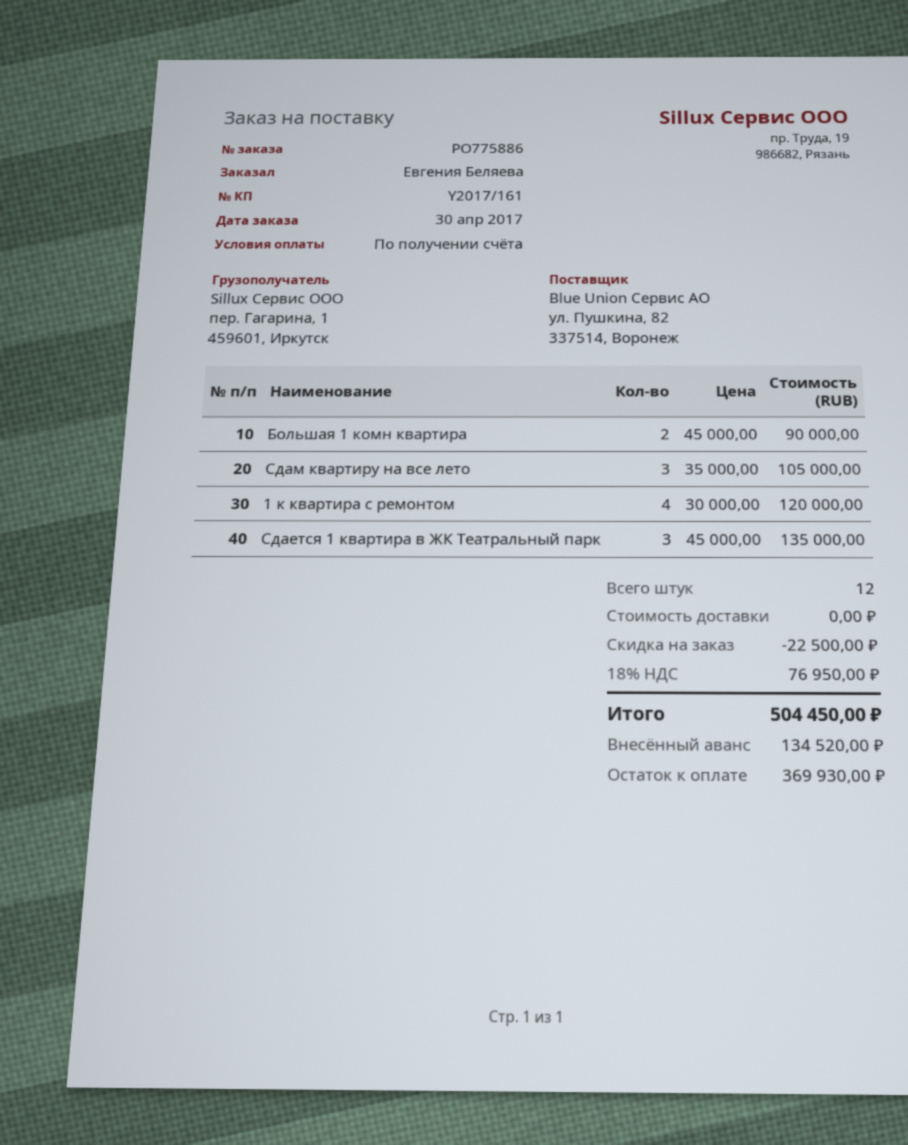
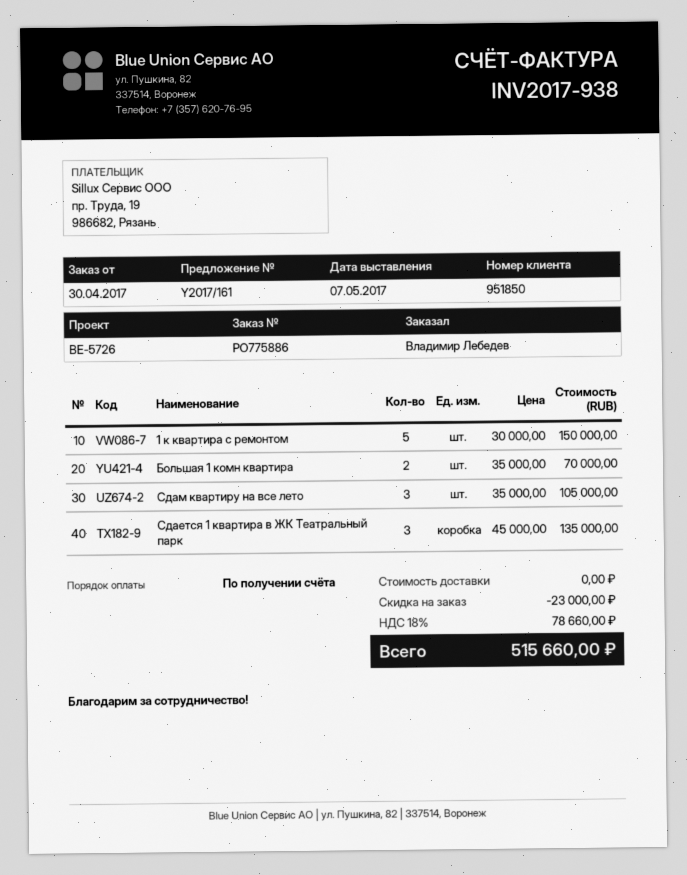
ordered by: Евгения Беляева -> Владимир Лебедев
Большая 1 комн квартира: 2 x 45000.00 = 90000.00 -> 2 x 35000.00 = 70000.00
1 к квартира с ремонтом: 4 x 30000.00 = 120000.00 -> 5 x 30000.00 = 150000.00
discount: 22500.00 -> 23000.00
tax: 18% = 76950.00 -> 18% = 78660.00
total: 504450.00 -> 515660.00

